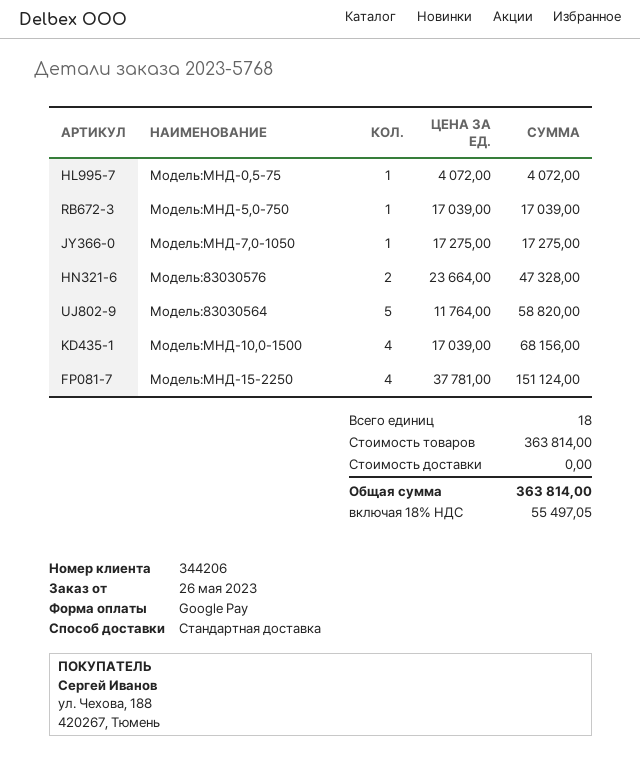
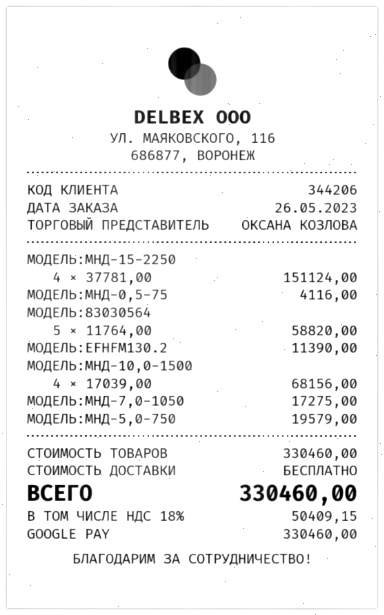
Модель:МНД-0,5-75: 1 x 4072.00 = 4072.00 -> 1 x 4116.00 = 4116.00
Модель:МНД-5,0-750: 1 x 17039.00 = 17039.00 -> 1 x 19579.00 = 19579.00
Модель:83030576: 2 x 23664.00 = 47328.00 -> none
МОДЕЛЬ:EFHFM130.2: none -> 1 x 11390.00 = 11390.00
subtotal: 363814.00 -> 330460.00
tax: 18% = 55497.05 -> 18% = 50409.15
total: 363814.00 -> 330460.00

